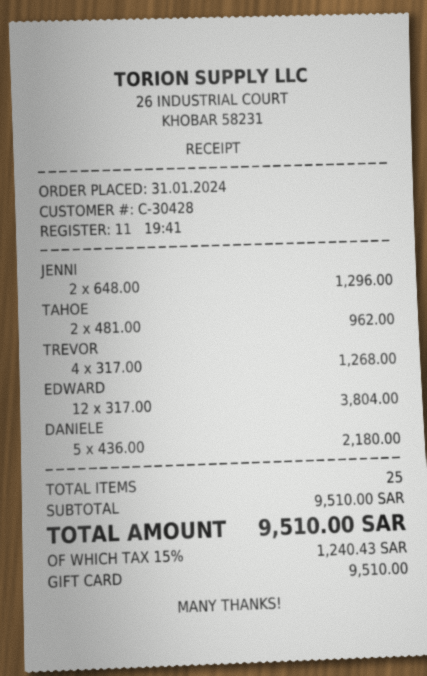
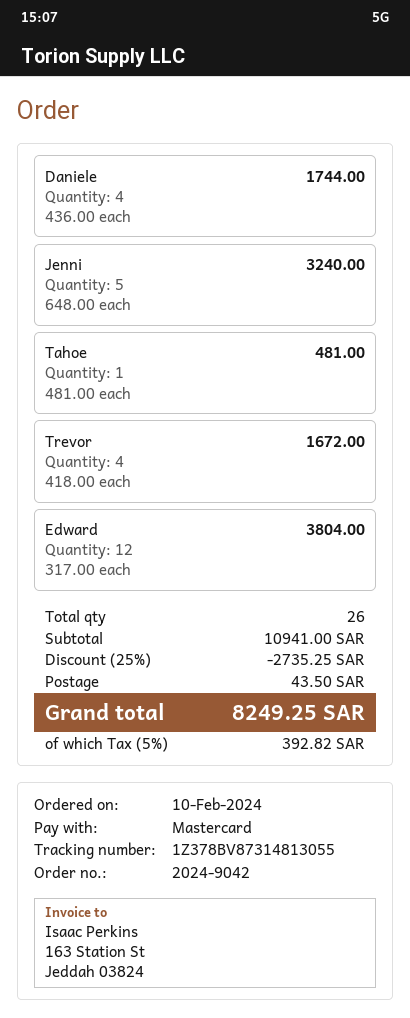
order date: 2024-01-31 -> 2024-02-10
payment method: gift card -> Mastercard
JENNI: 2 x 648.00 = 1296.00 -> 5 x 648.00 = 3240.00
TAHOE: 2 x 481.00 = 962.00 -> 1 x 481.00 = 481.00
TREVOR: 4 x 317.00 = 1268.00 -> 4 x 418.00 = 1672.00
DANIELE: 5 x 436.00 = 2180.00 -> 4 x 436.00 = 1744.00
total quantity: 25 -> 26
subtotal: 9510.00 -> 10941.00
discount: none -> 25% = 2735.25
shipping: none -> 43.50
tax: 15% = 1240.43 -> 5% = 392.82
total: 9510.00 -> 8249.25

